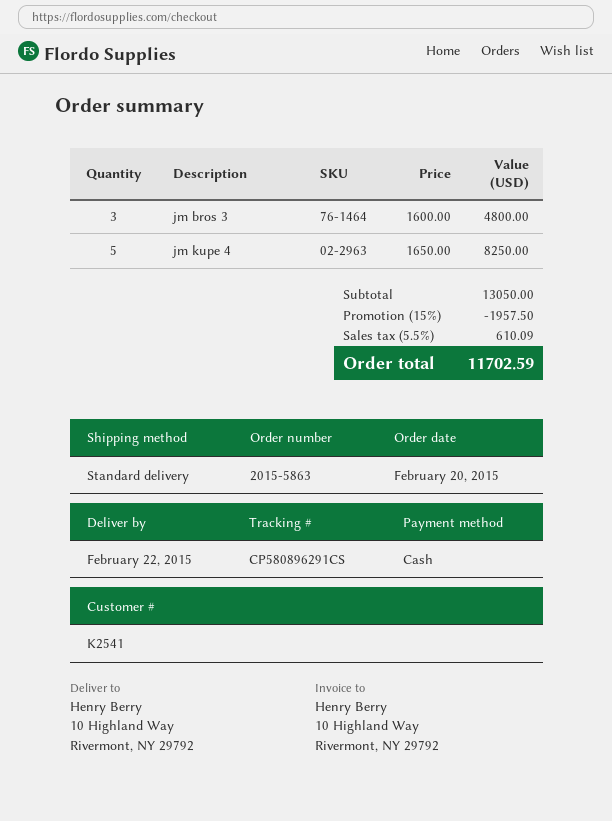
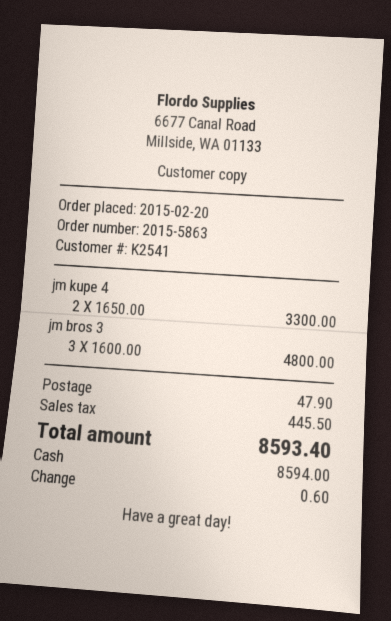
jm kupe 4: 5 x 1650.00 = 8250.00 -> 2 x 1650.00 = 3300.00
discount: 15% = 1957.50 -> none
shipping: none -> 47.90
tax: 610.09 -> 445.50
total: 11702.59 -> 8593.40

